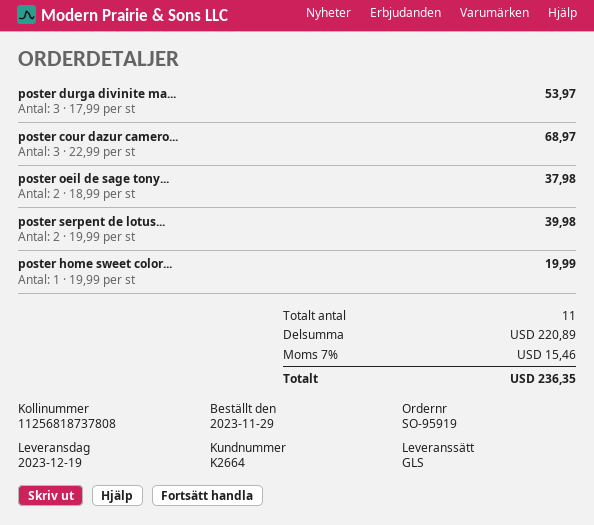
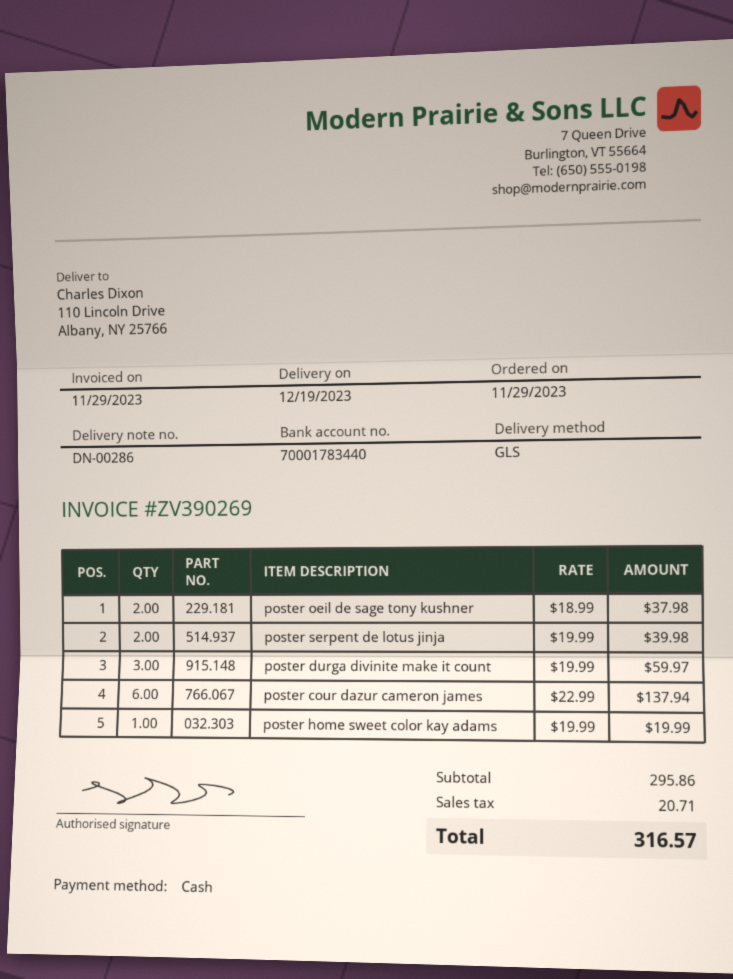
poster durga divinite ma...: 3 x 17.99 = 53.97 -> 3 x 19.99 = 59.97
poster cour dazur camero...: 3 x 22.99 = 68.97 -> 6 x 22.99 = 137.94
subtotal: 220.89 -> 295.86
tax: 15.46 -> 20.71
total: 236.35 -> 316.57

